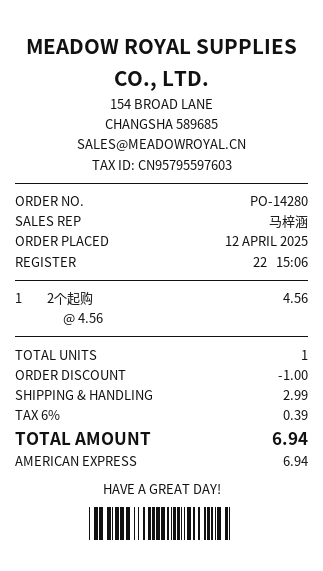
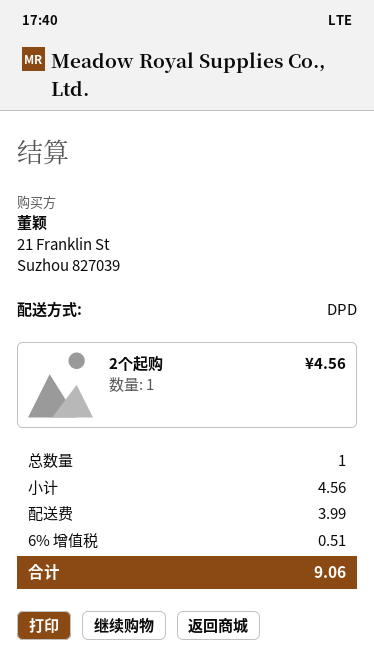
discount: 1.00 -> none
shipping: 2.99 -> 3.99
tax: 6% = 0.39 -> 6% = 0.51
total: 6.94 -> 9.06

